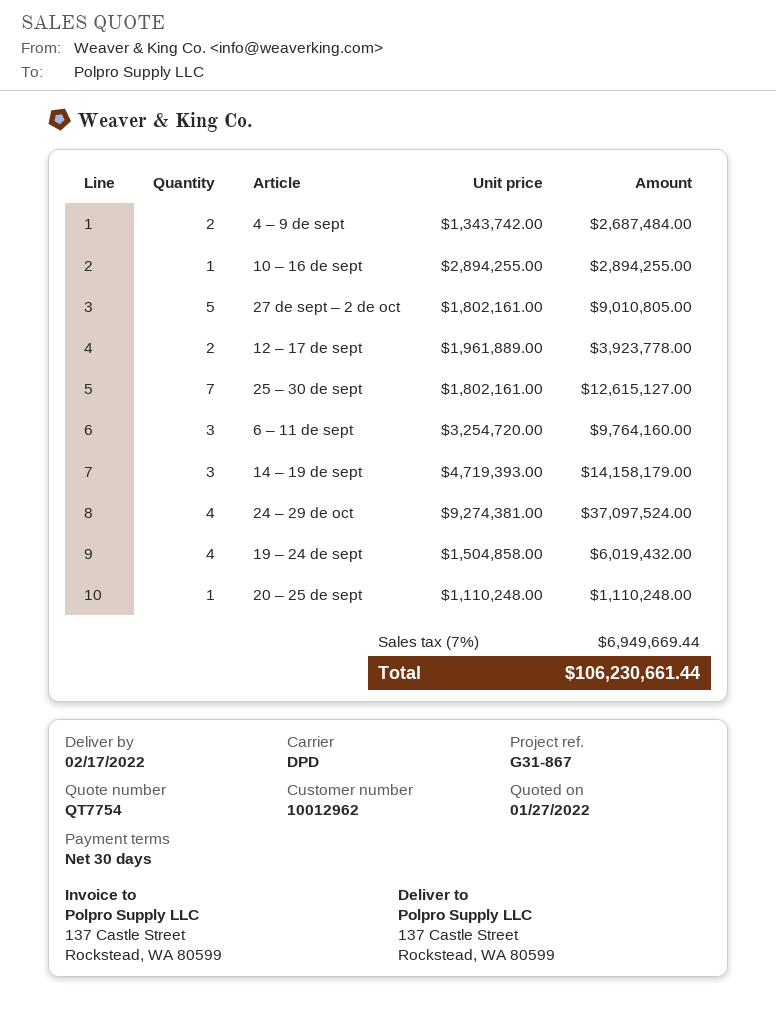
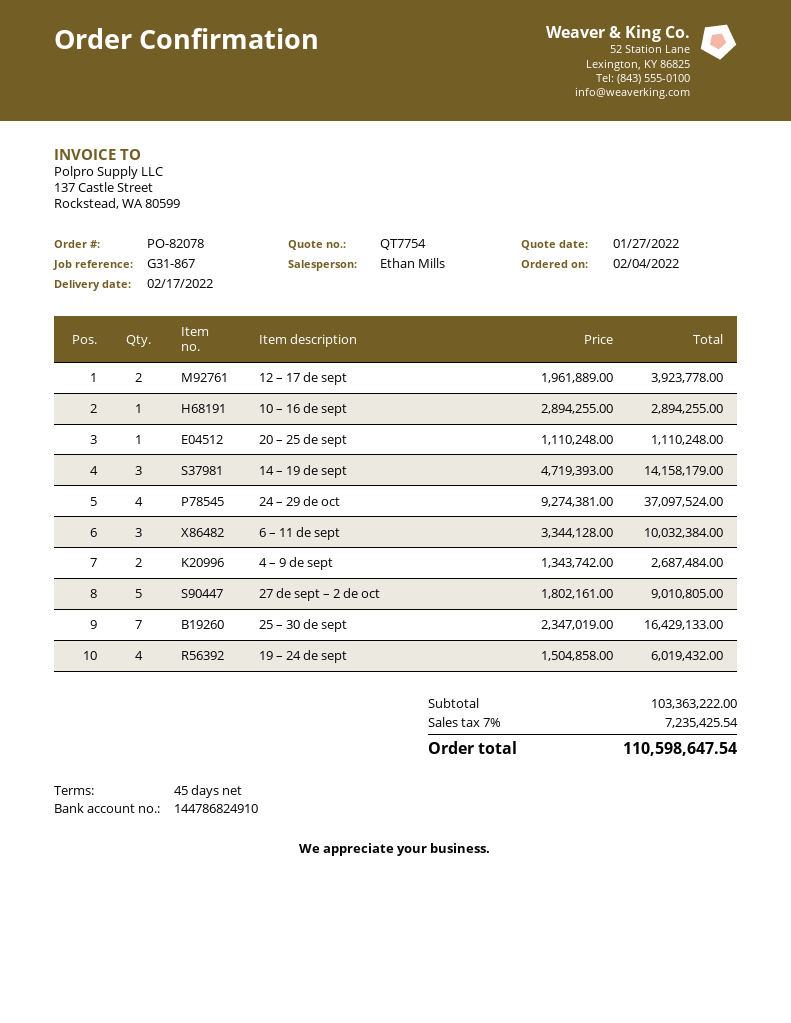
payment terms: 30 days -> 45 days
25 – 30 de sept: 7 x 1802161.00 = 12615127.00 -> 7 x 2347019.00 = 16429133.00
6 – 11 de sept: 3 x 3254720.00 = 9764160.00 -> 3 x 3344128.00 = 10032384.00
tax: 7% = 6949669.44 -> 7% = 7235425.54
total: 106230661.44 -> 110598647.54

